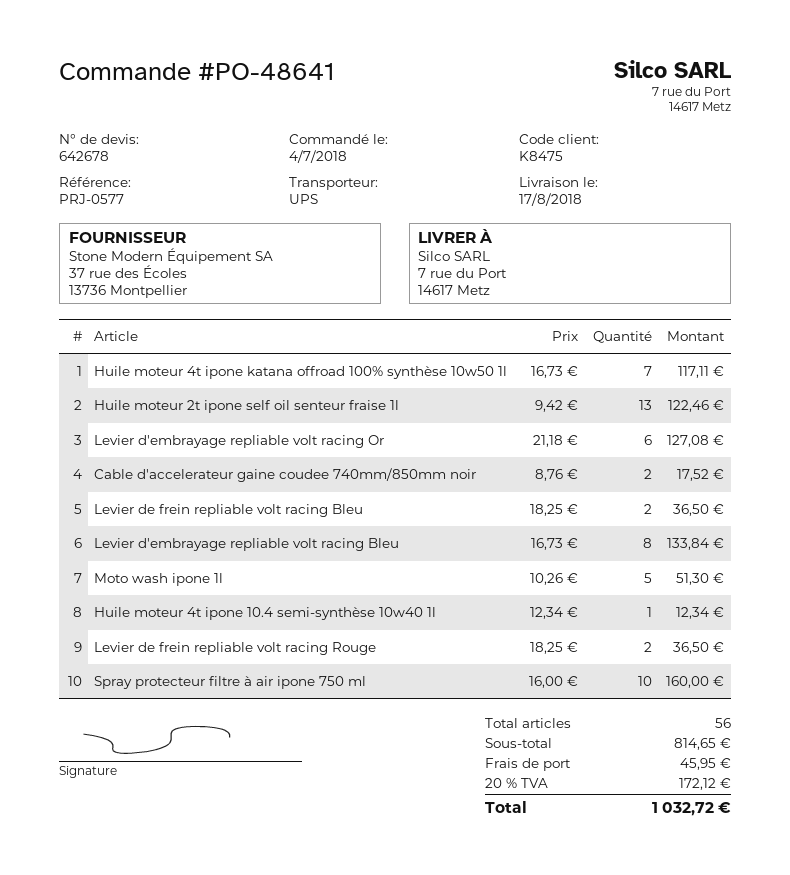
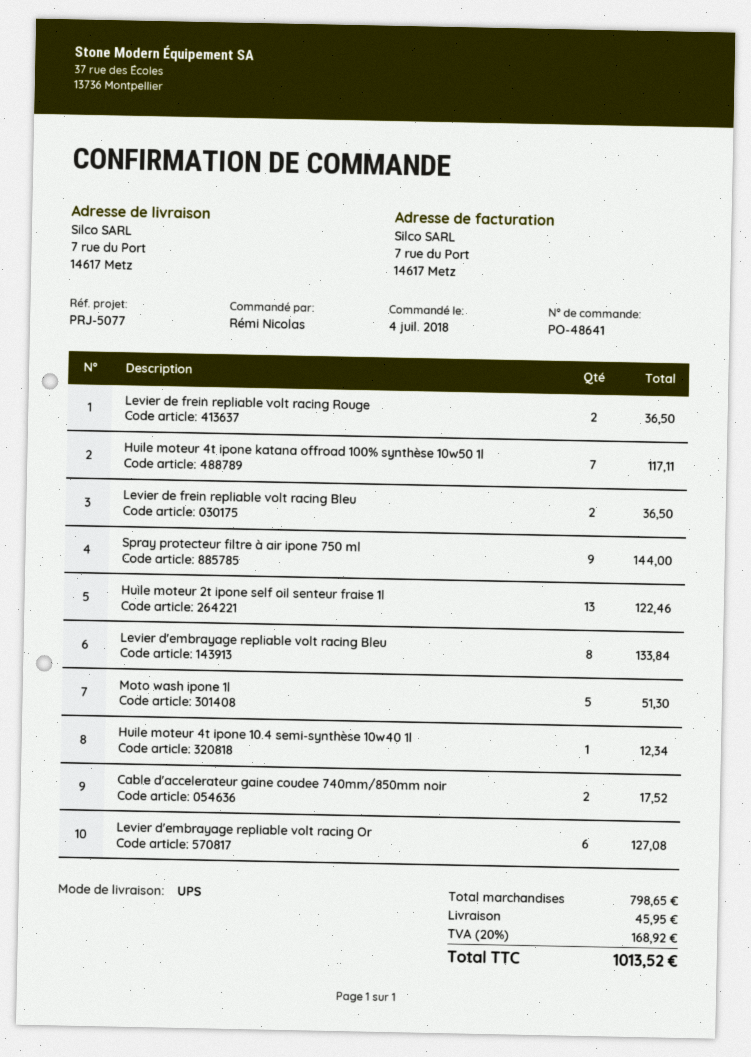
reference: PRJ-0577 -> PRJ-5077
Spray protecteur filtre à air ipone 750 ml: 10 for 160.00 -> 9 for 144.00
subtotal: 814.65 -> 798.65
tax: 20% = 172.12 -> 20% = 168.92
total: 1032.72 -> 1013.52

